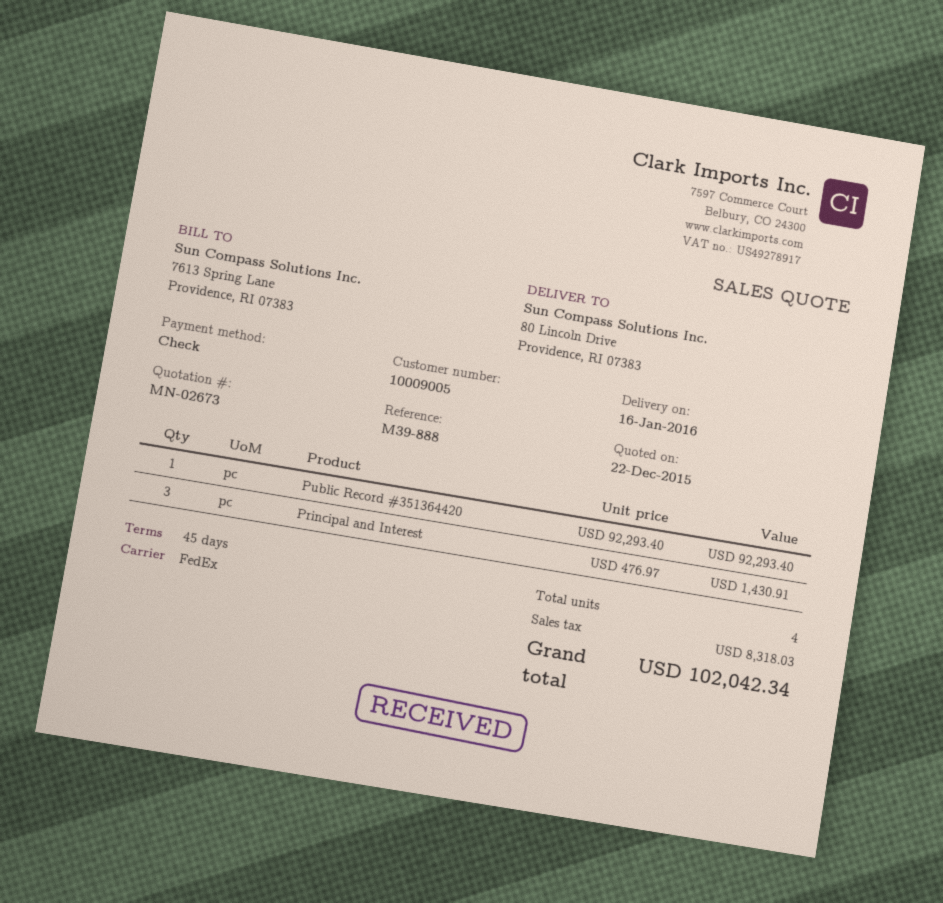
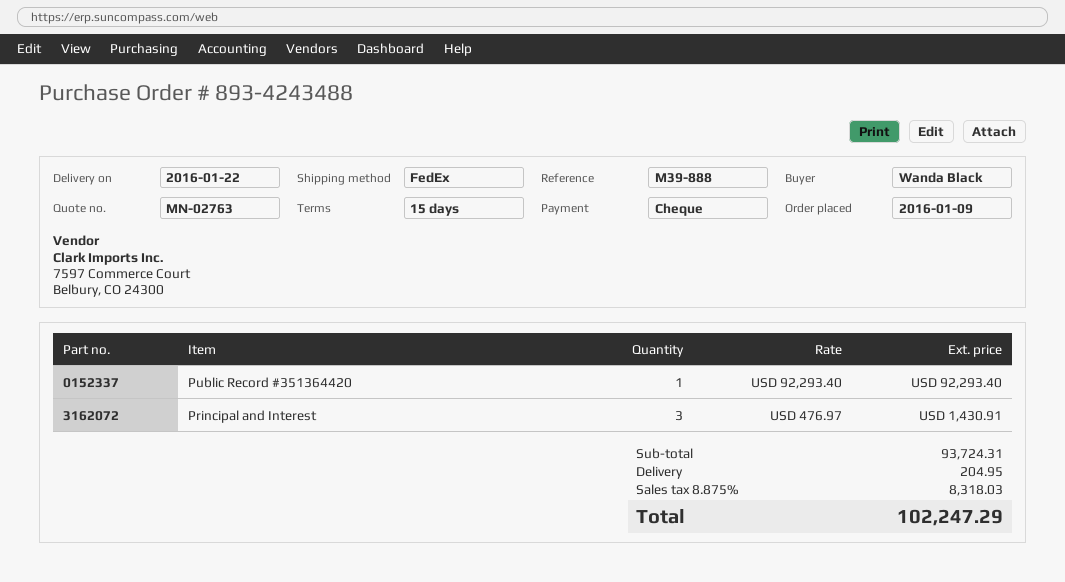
quote number: MN-02673 -> MN-02763
delivery date: 2016-01-16 -> 2016-01-22
payment terms: 45 days -> 15 days
shipping: none -> 204.95
total: 102042.34 -> 102247.29

